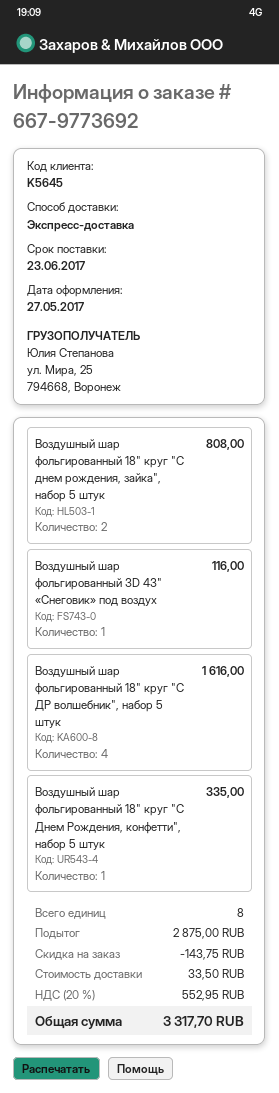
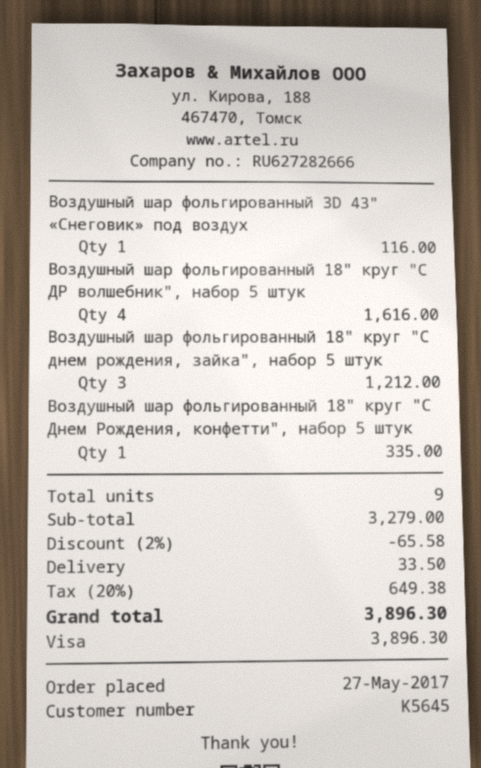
Воздушный шар фольгированный 18" круг "С днем рождения, зайка", набор 5 штук: 2 for 808.00 -> 3 for 1212.00
total quantity: 8 -> 9
subtotal: 2875.00 -> 3279.00
discount: 143.75 -> 65.58
tax: 20% = 552.95 -> 20% = 649.38
total: 3317.70 -> 3896.30

